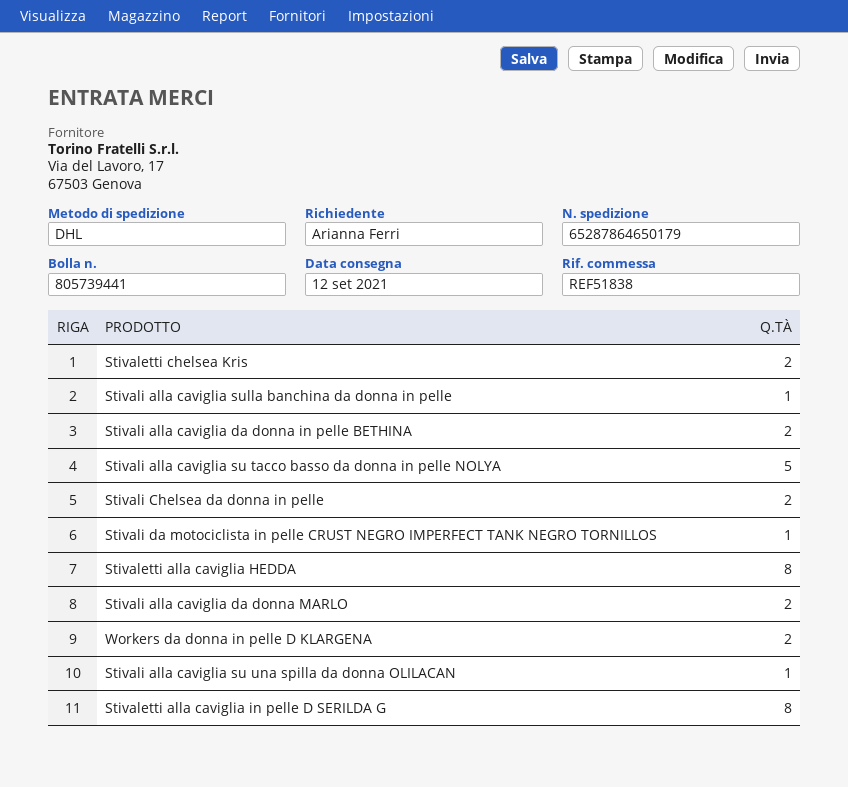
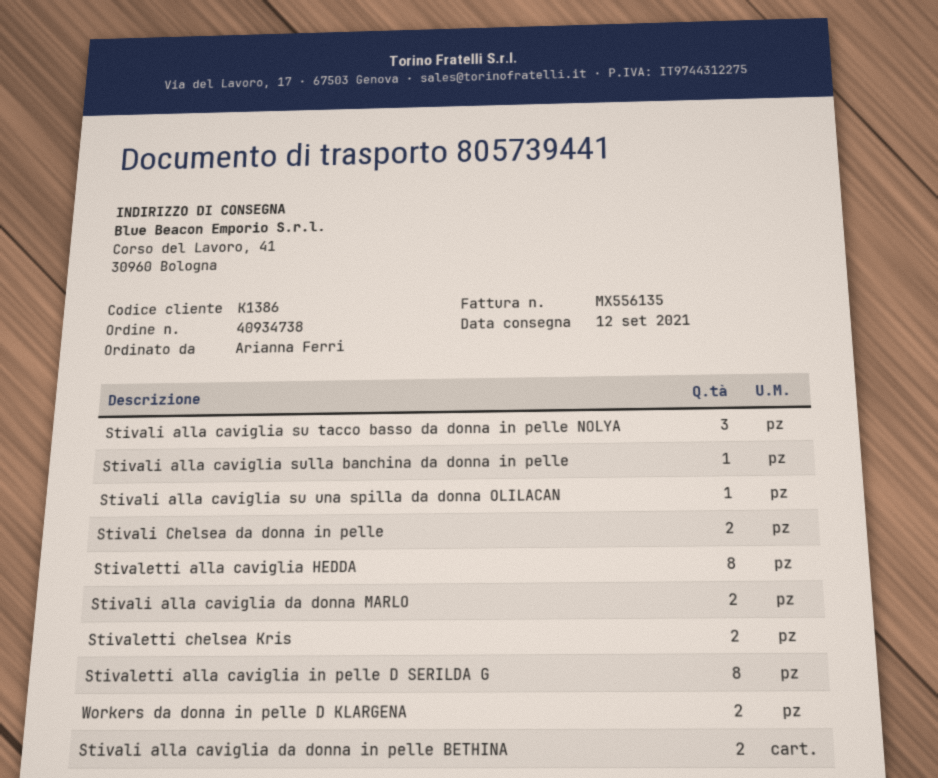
Stivali alla caviglia su tacco basso da donna in pelle NOLYA: 5 -> 3
Stivali da motociclista in pelle CRUST NEGRO IMPERFECT TANK NEGRO TORNILLOS: 1 -> none

